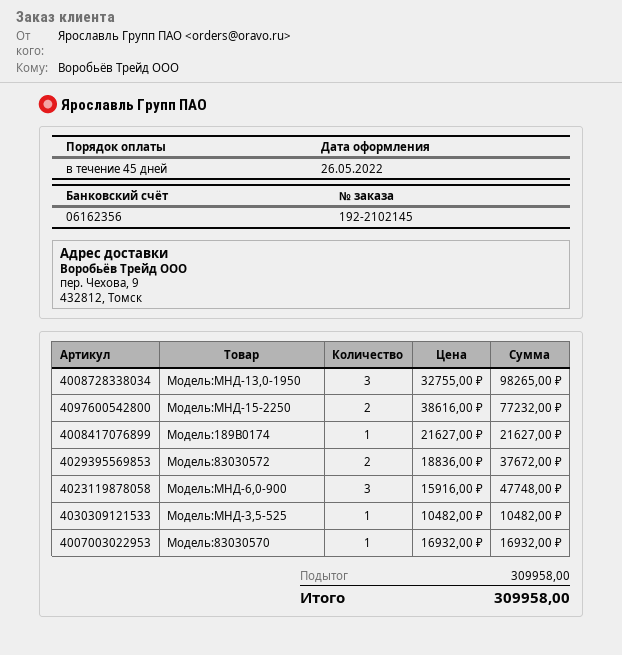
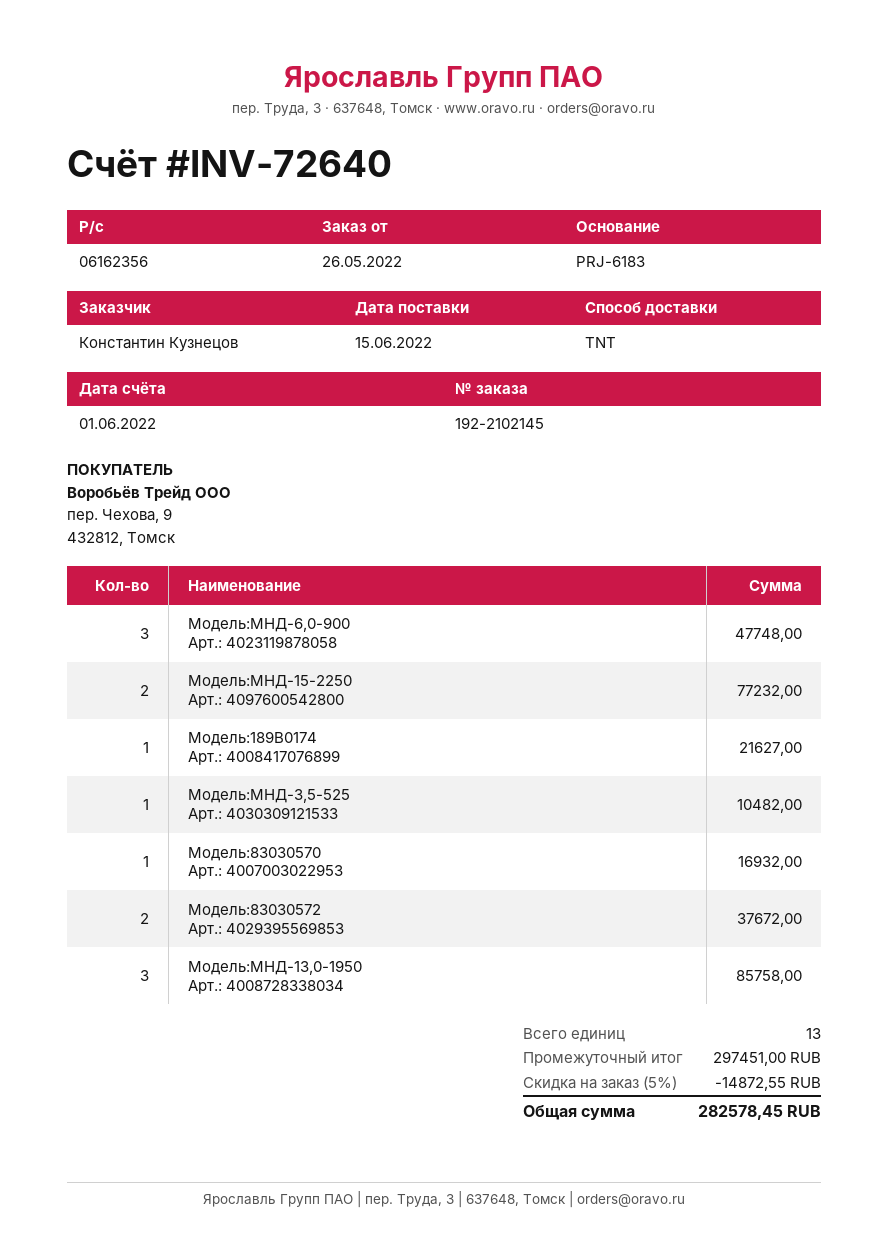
Модель:МНД-13,0-1950: 3 for 98265.00 -> 3 for 85758.00
subtotal: 309958.00 -> 297451.00
discount: none -> 5% = 14872.55
total: 309958.00 -> 282578.45

